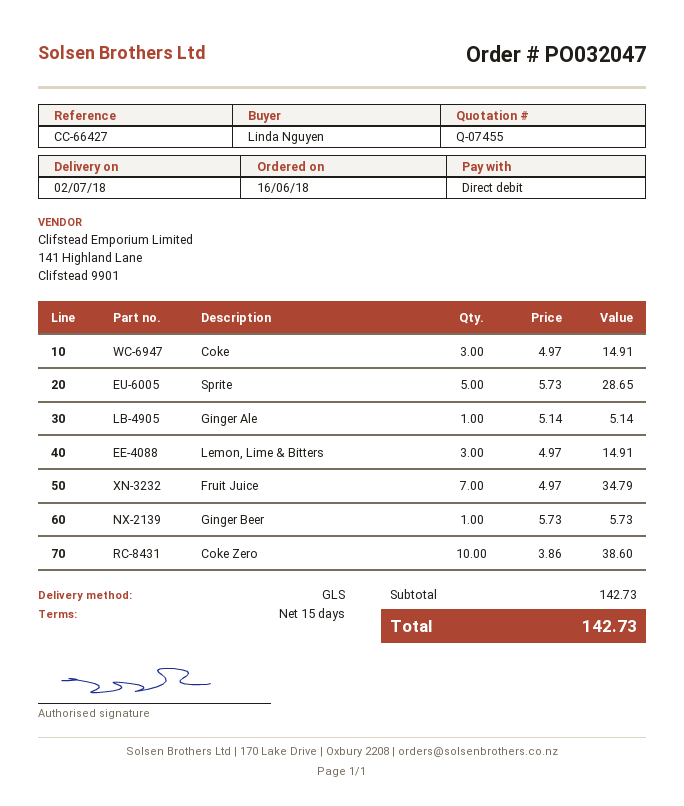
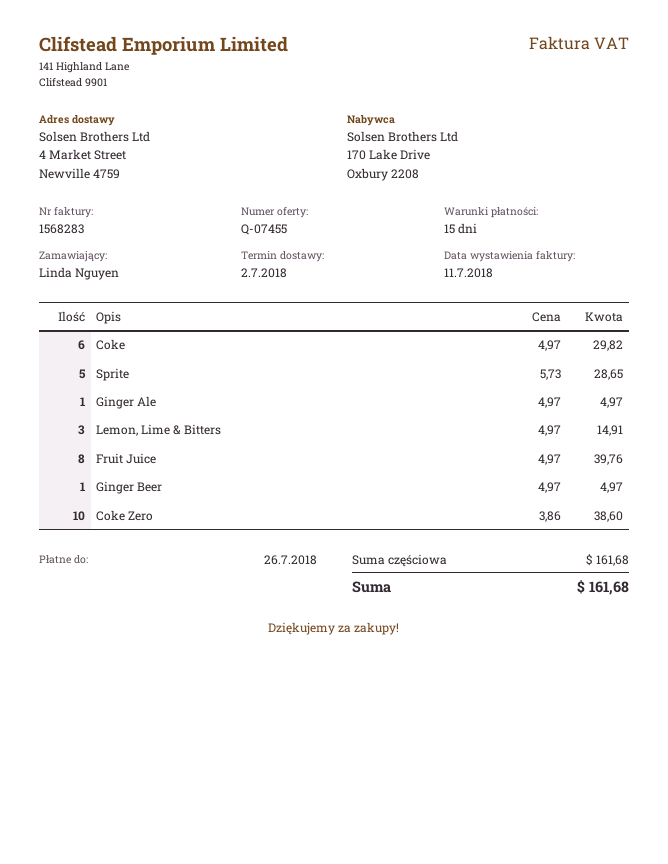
Coke: 3 x 4.97 = 14.91 -> 6 x 4.97 = 29.82
Ginger Ale: 1 x 5.14 = 5.14 -> 1 x 4.97 = 4.97
Fruit Juice: 7 x 4.97 = 34.79 -> 8 x 4.97 = 39.76
Ginger Beer: 1 x 5.73 = 5.73 -> 1 x 4.97 = 4.97
subtotal: 142.73 -> 161.68
total: 142.73 -> 161.68

